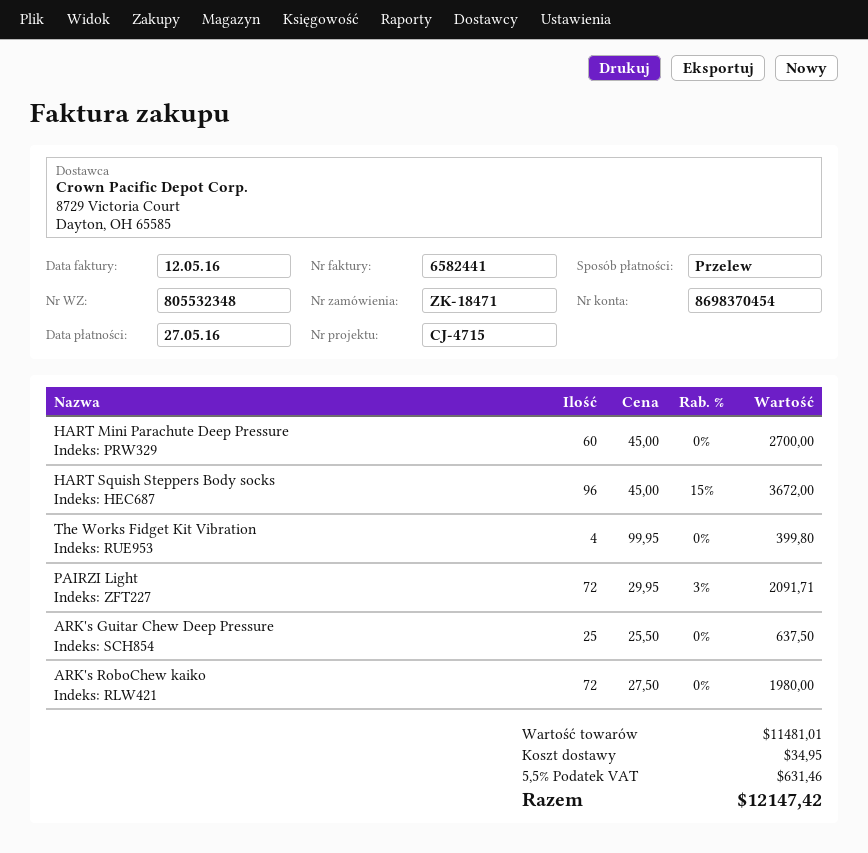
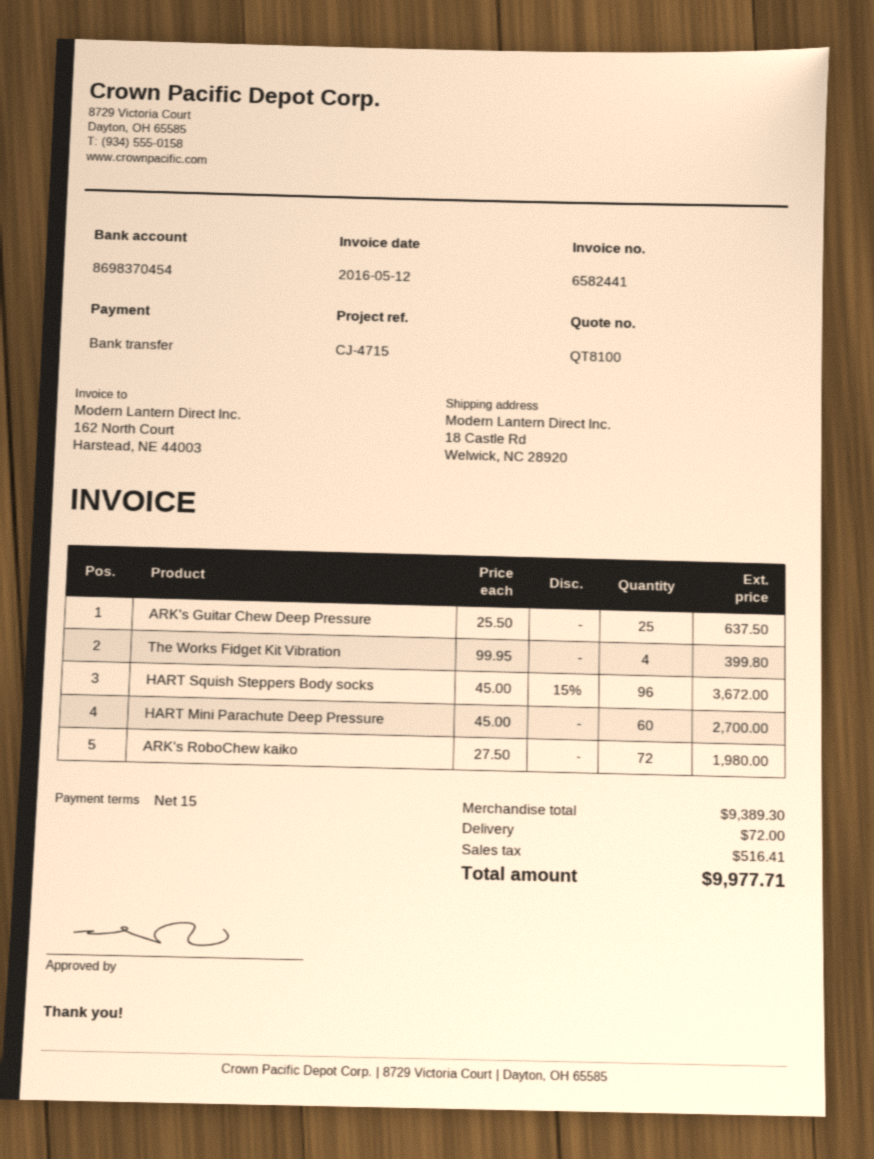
PAIRZI Light: 72 x 29.95 - 3% = 2091.71 -> none
subtotal: 11481.01 -> 9389.30
shipping: 34.95 -> 72.00
tax: 631.46 -> 516.41
total: 12147.42 -> 9977.71

